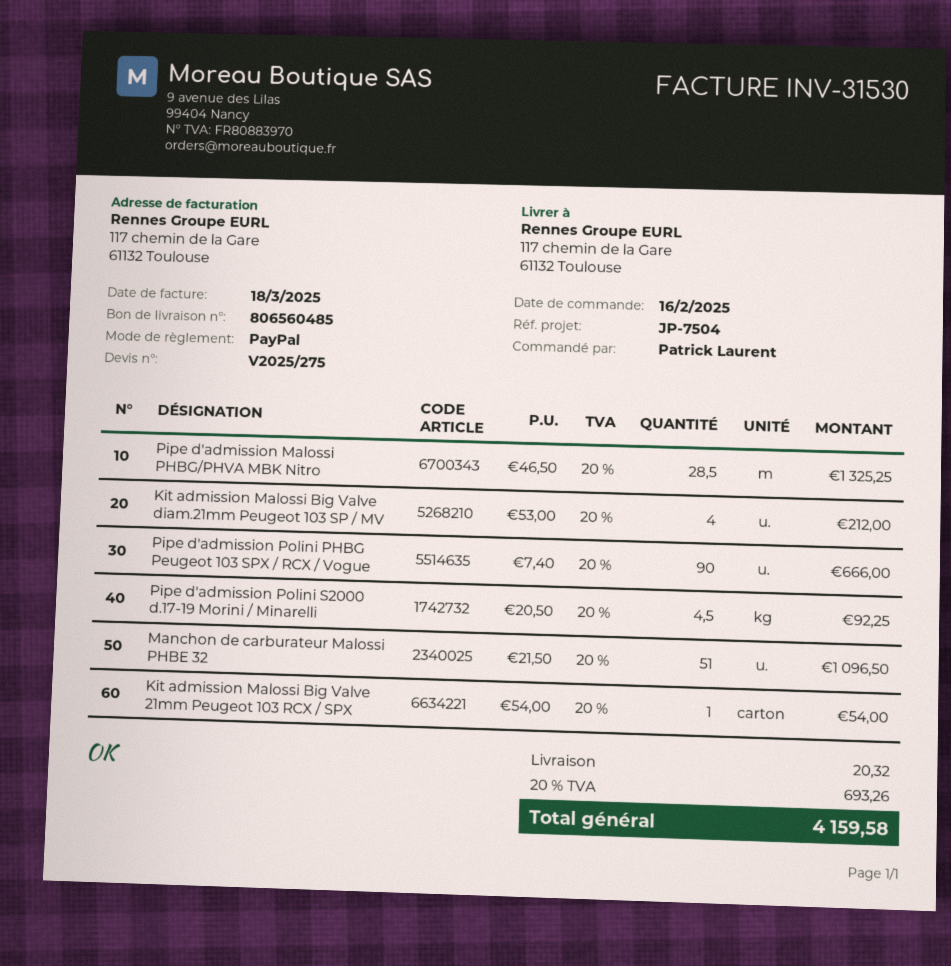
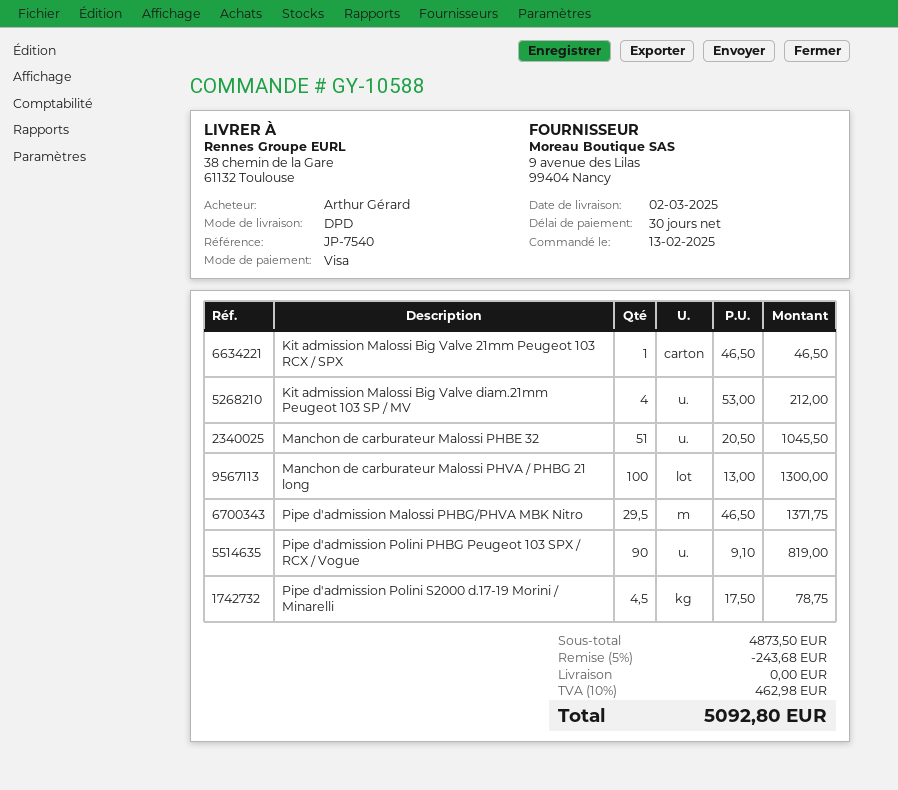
order date: 2025-02-16 -> 2025-02-13
reference: JP-7504 -> JP-7540
ordered by: Patrick Laurent -> Arthur Gérard
payment method: PayPal -> Visa
ship to: 117 chemin de la Gare, 61132 Toulouse -> 38 chemin de la Gare, 61132 Toulouse
Pipe d'admission Malossi PHBG/PHVA MBK Nitro: 28.5 x 46.50 = 1325.25 -> 29.5 x 46.50 = 1371.75
Pipe d'admission Polini PHBG Peugeot 103 SPX / RCX / Vogue: 90 x 7.40 = 666.00 -> 90 x 9.10 = 819.00
Pipe d'admission Polini S2000 d.17-19 Morini / Minarelli: 4.5 x 20.50 = 92.25 -> 4.5 x 17.50 = 78.75
Manchon de carburateur Malossi PHBE 32: 51 x 21.50 = 1096.50 -> 51 x 20.50 = 1045.50
Kit admission Malossi Big Valve 21mm Peugeot 103 RCX / SPX: 1 x 54.00 = 54.00 -> 1 x 46.50 = 46.50
Manchon de carburateur Malossi PHVA / PHBG 21 long: none -> 100 x 13.00 = 1300.00
discount: none -> 5% = 243.68
shipping: 20.32 -> 0.00
tax: 20% = 693.26 -> 10% = 462.98
total: 4159.58 -> 5092.80

